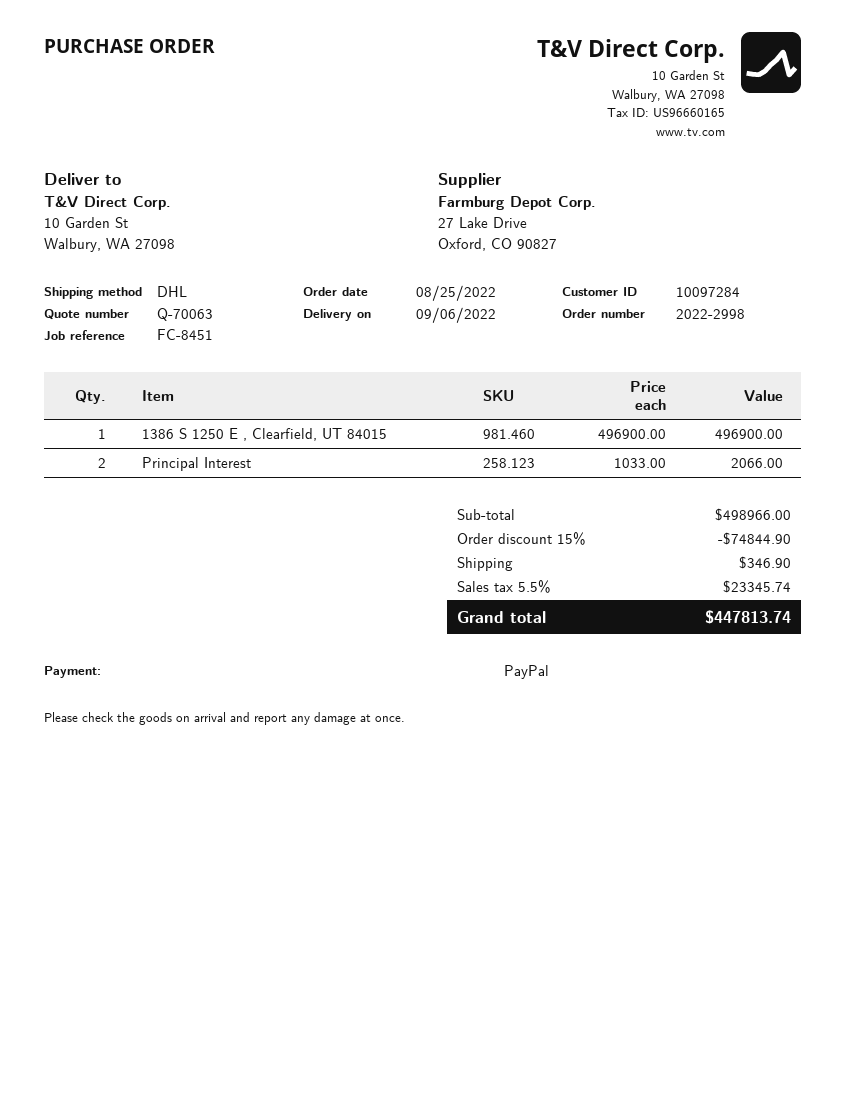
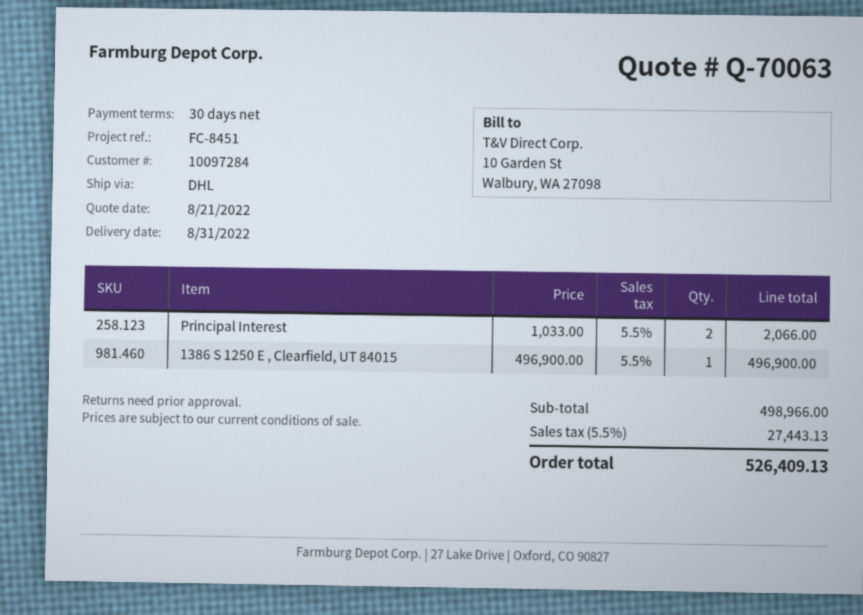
delivery date: 2022-09-06 -> 2022-08-31
discount: 15% = 74844.90 -> none
shipping: 346.90 -> none
tax: 5.5% = 23345.74 -> 5.5% = 27443.13
total: 447813.74 -> 526409.13

